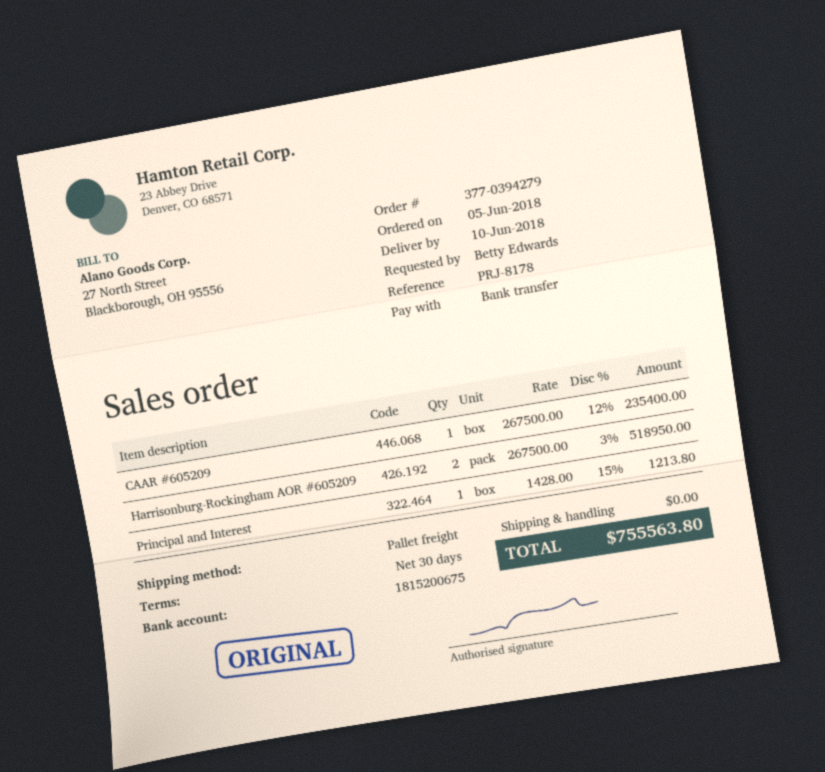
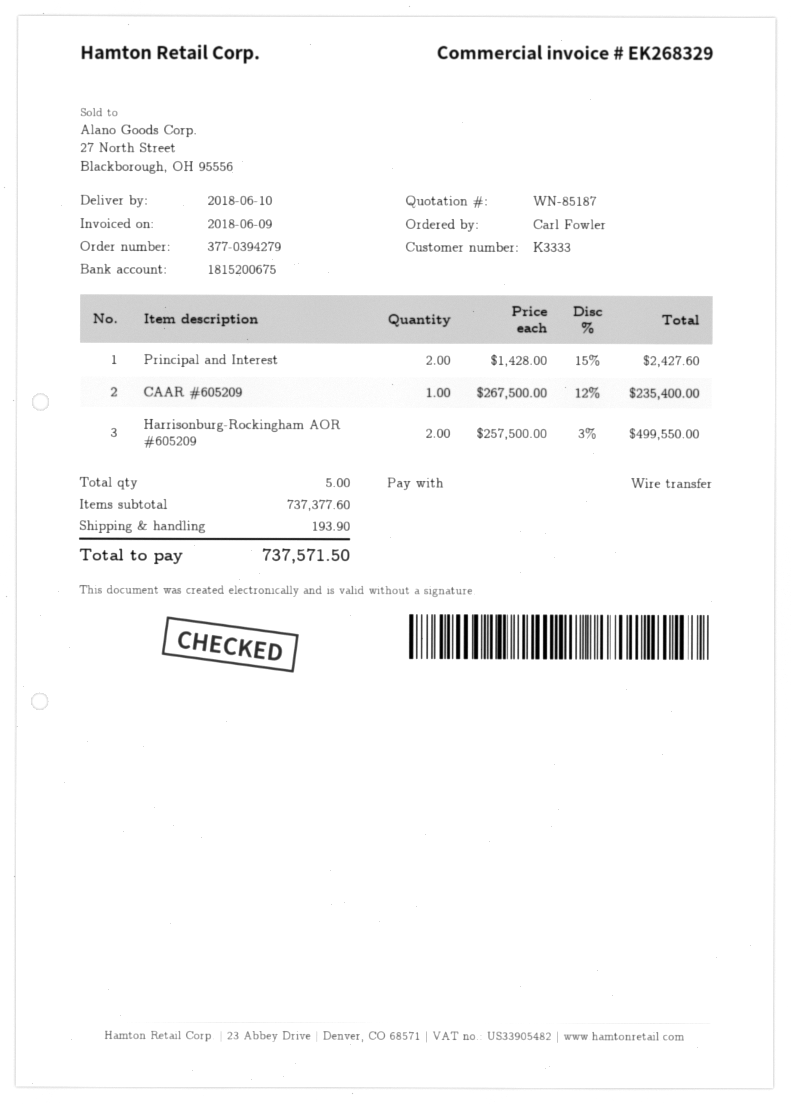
ordered by: Betty Edwards -> Carl Fowler
Harrisonburg-Rockingham AOR #605209: 2 x 267500.00 - 3% = 518950.00 -> 2 x 257500.00 - 3% = 499550.00
Principal and Interest: 1 x 1428.00 - 15% = 1213.80 -> 2 x 1428.00 - 15% = 2427.60
shipping: 0.00 -> 193.90
total: 755563.80 -> 737571.50

